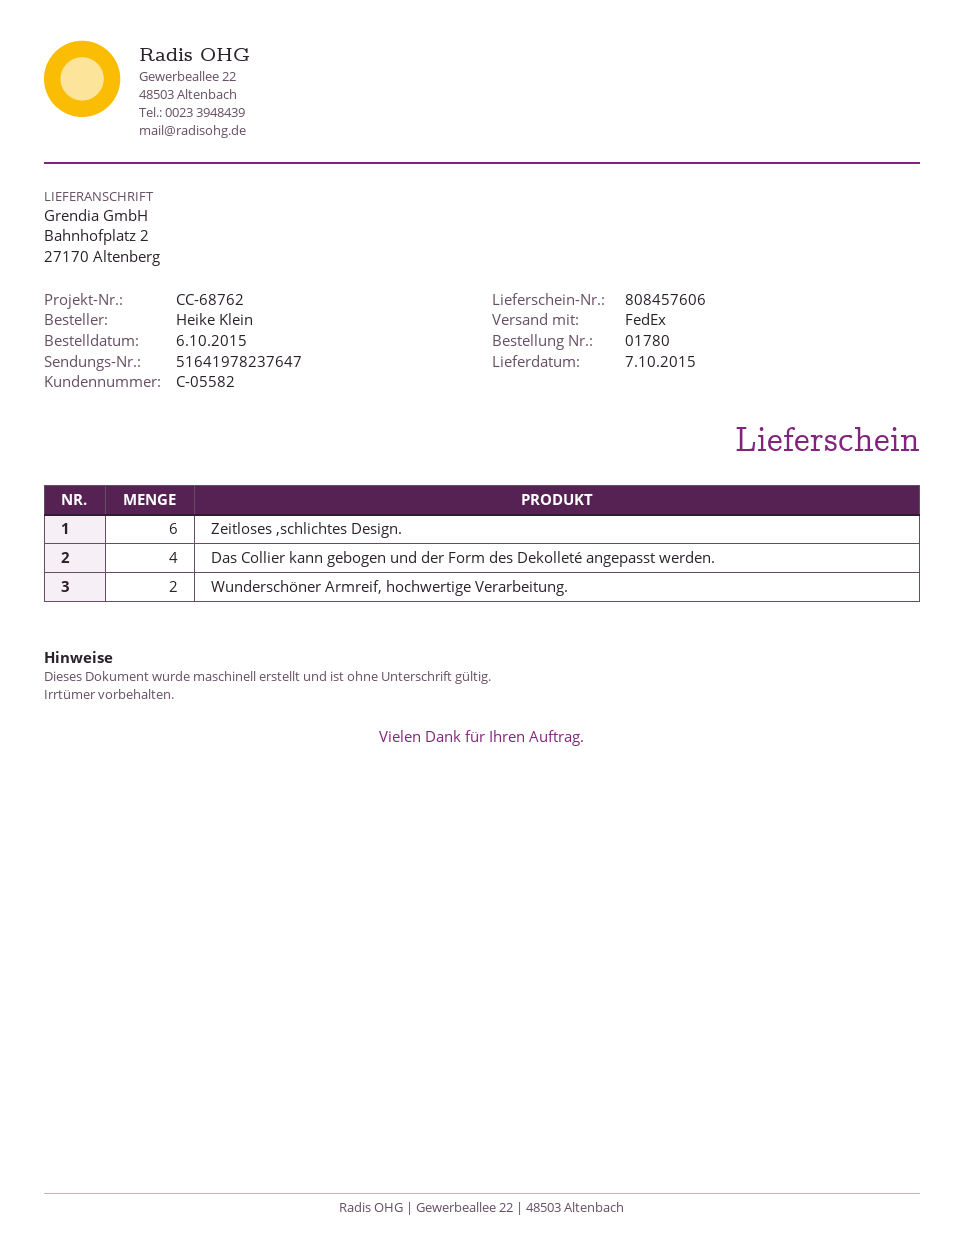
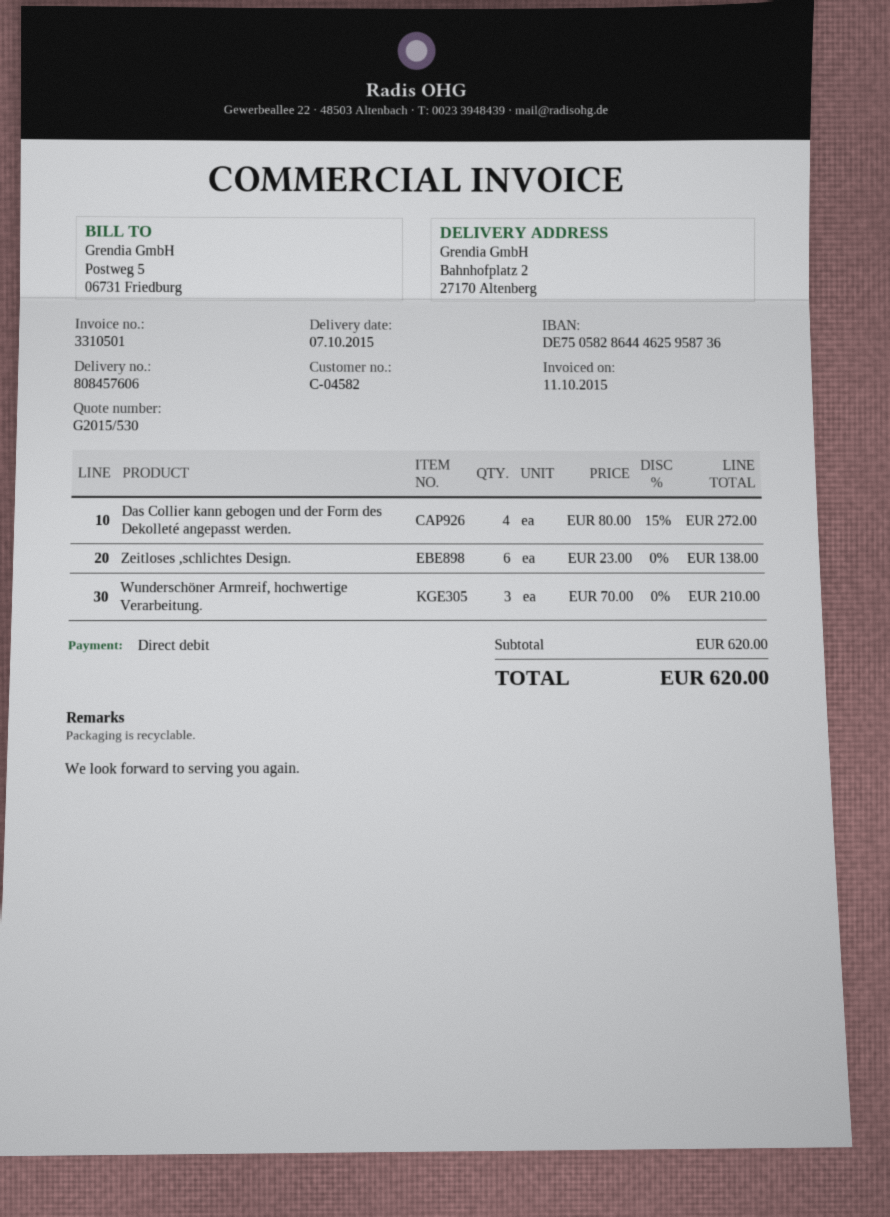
customer number: C-05582 -> C-04582
Wunderschöner Armreif, hochwertige Verarbeitung.: 2 -> 3

